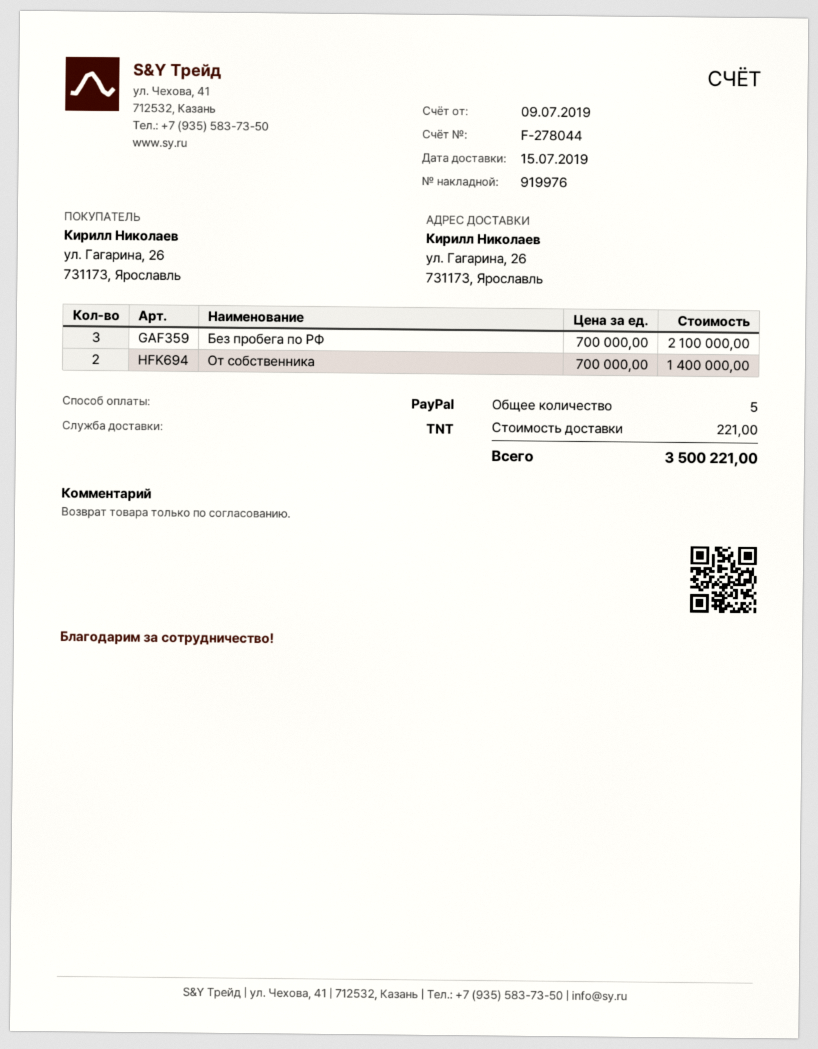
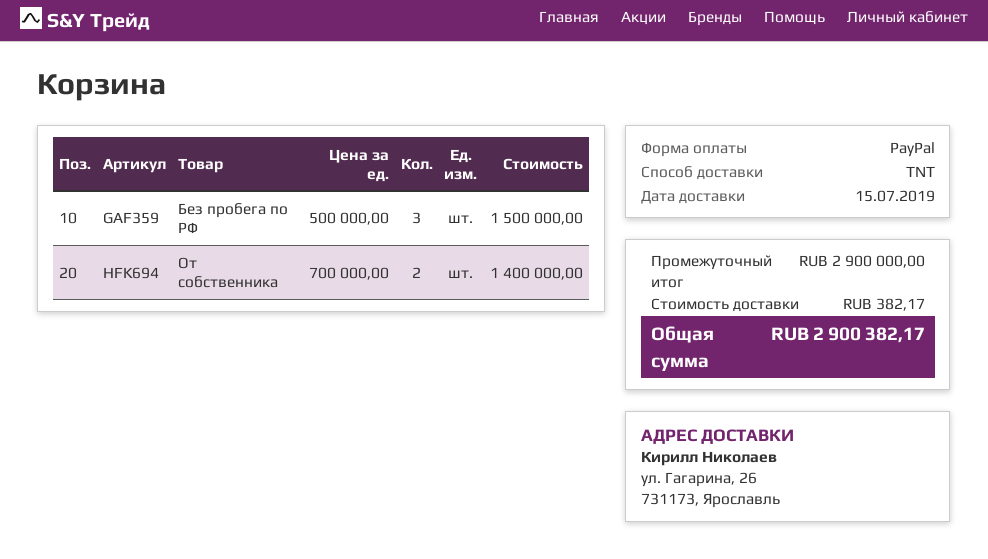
Без пробега по РФ: 3 x 700000.00 = 2100000.00 -> 3 x 500000.00 = 1500000.00
shipping: 221.00 -> 382.17
total: 3500221.00 -> 2900382.17

